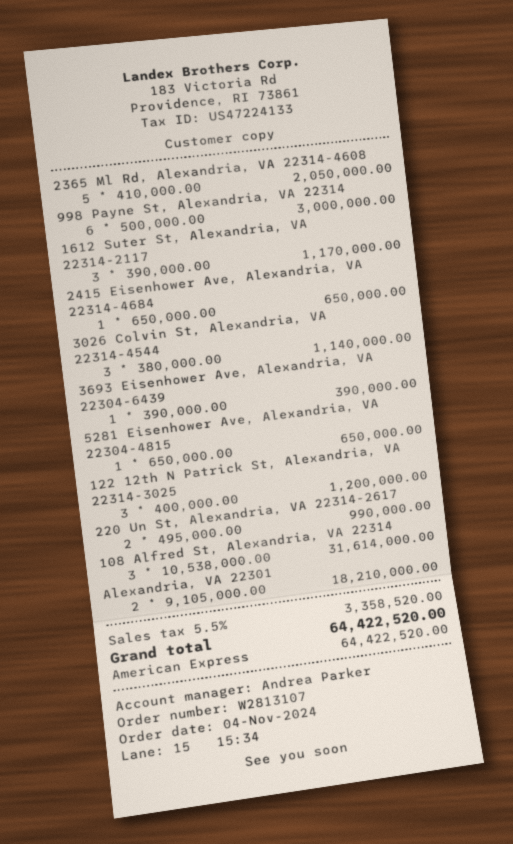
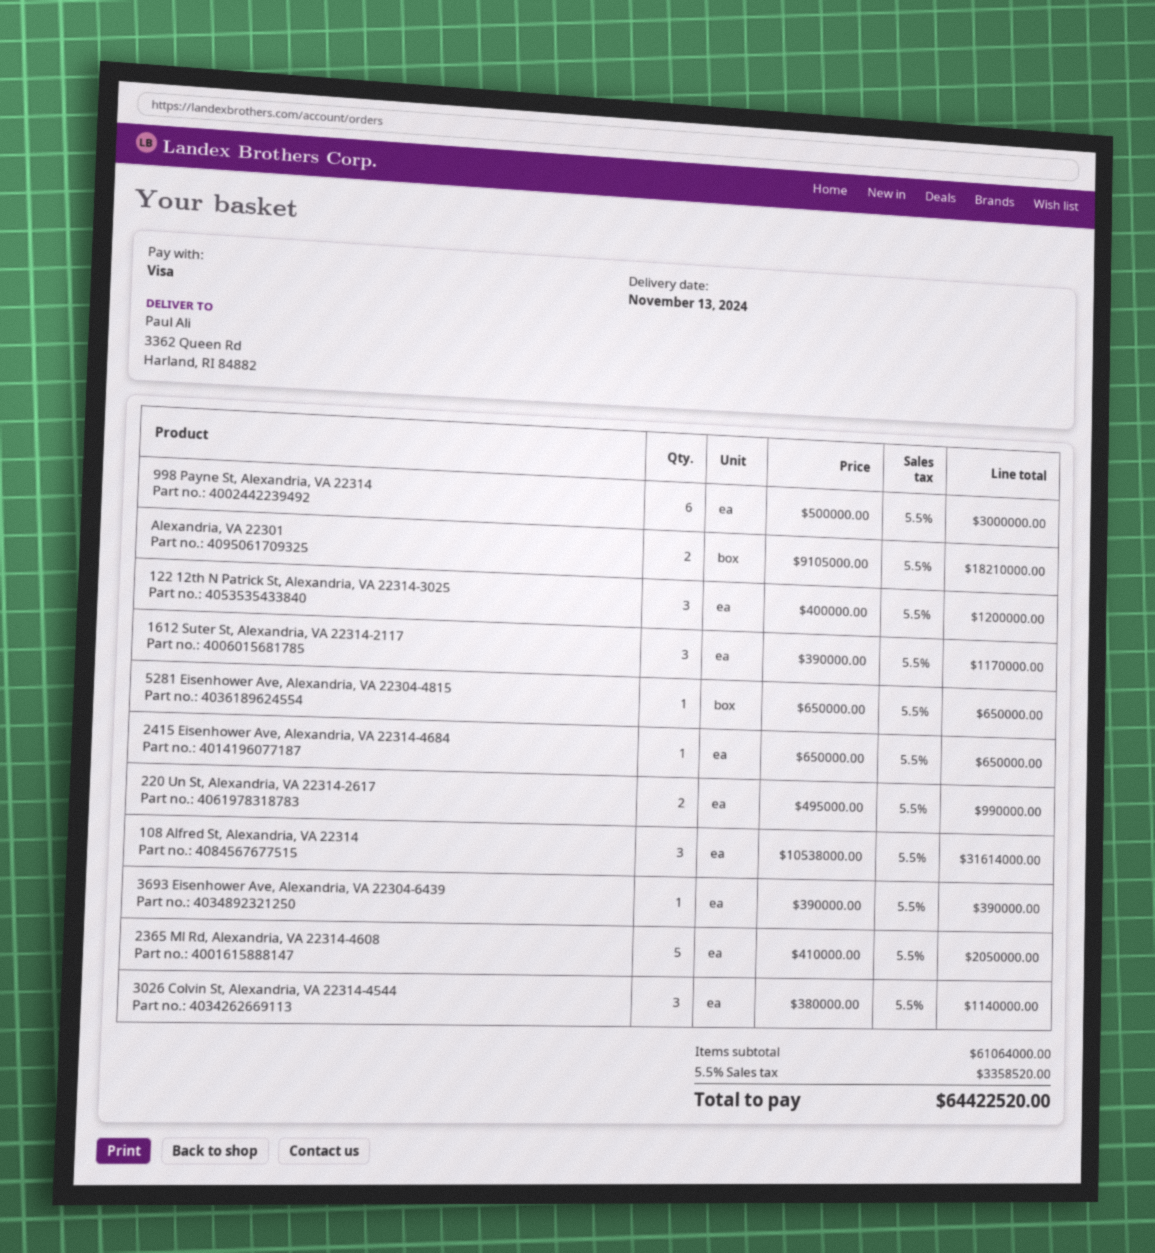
payment method: American Express -> Visa

